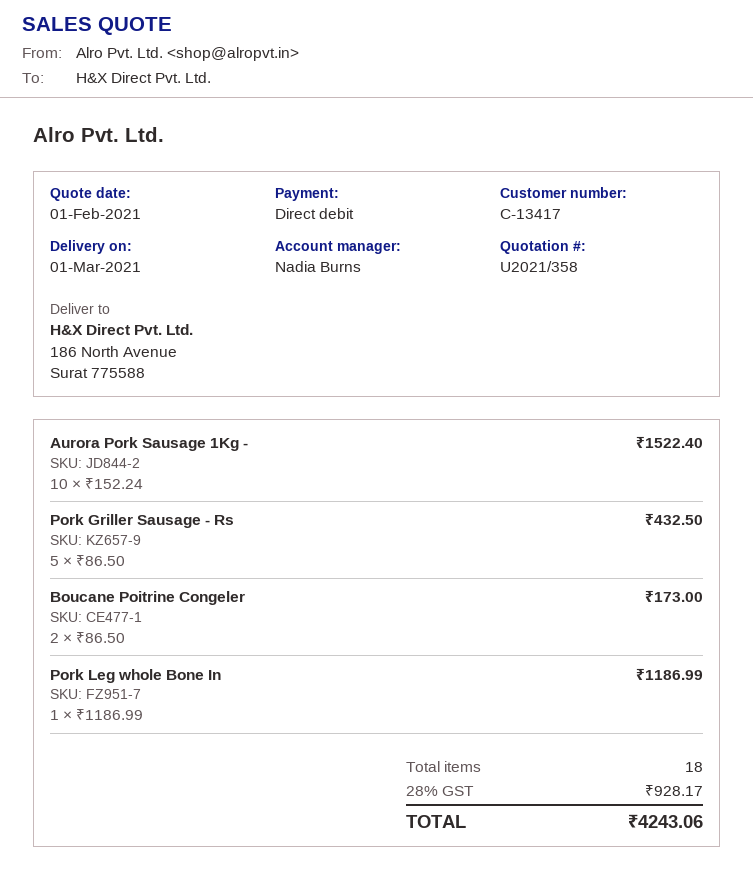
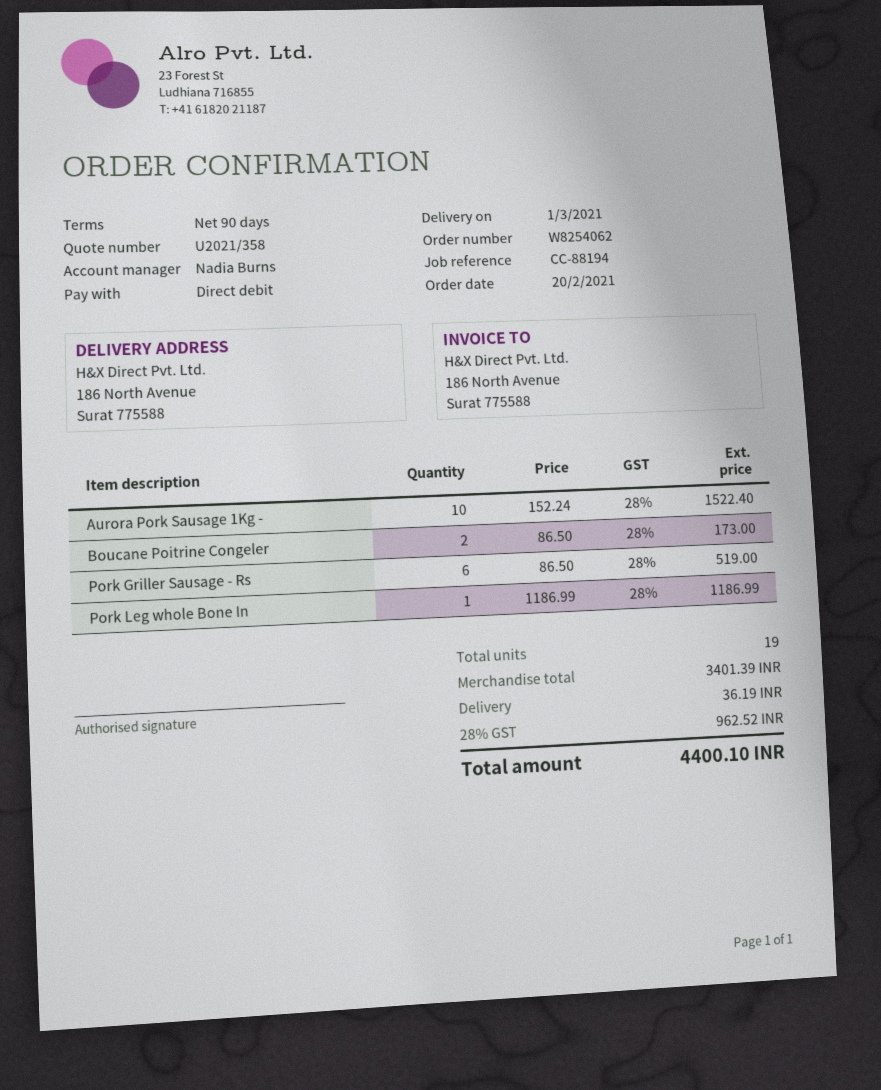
Pork Griller Sausage - Rs: 5 x 86.50 = 432.50 -> 6 x 86.50 = 519.00
total quantity: 18 -> 19
shipping: none -> 36.19
tax: 28% = 928.17 -> 28% = 962.52
total: 4243.06 -> 4400.10

